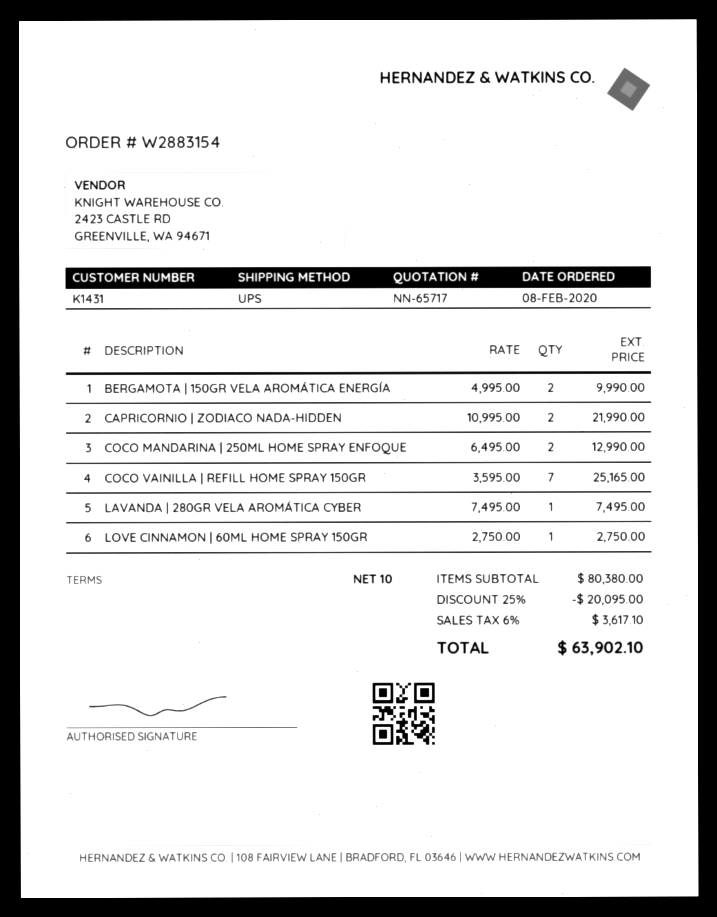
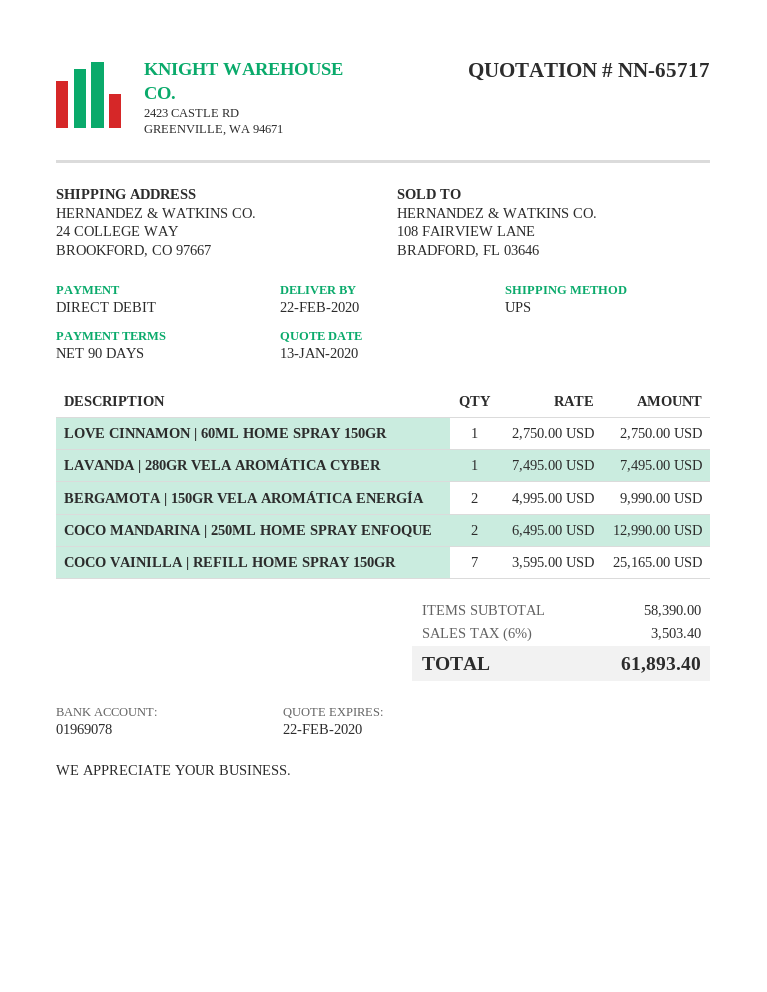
payment terms: 10 days -> 90 days
CAPRICORNIO | ZODIACO NADA-HIDDEN: 2 x 10995.00 = 21990.00 -> none
subtotal: 80380.00 -> 58390.00
discount: 25% = 20095.00 -> none
tax: 6% = 3617.10 -> 6% = 3503.40
total: 63902.10 -> 61893.40

